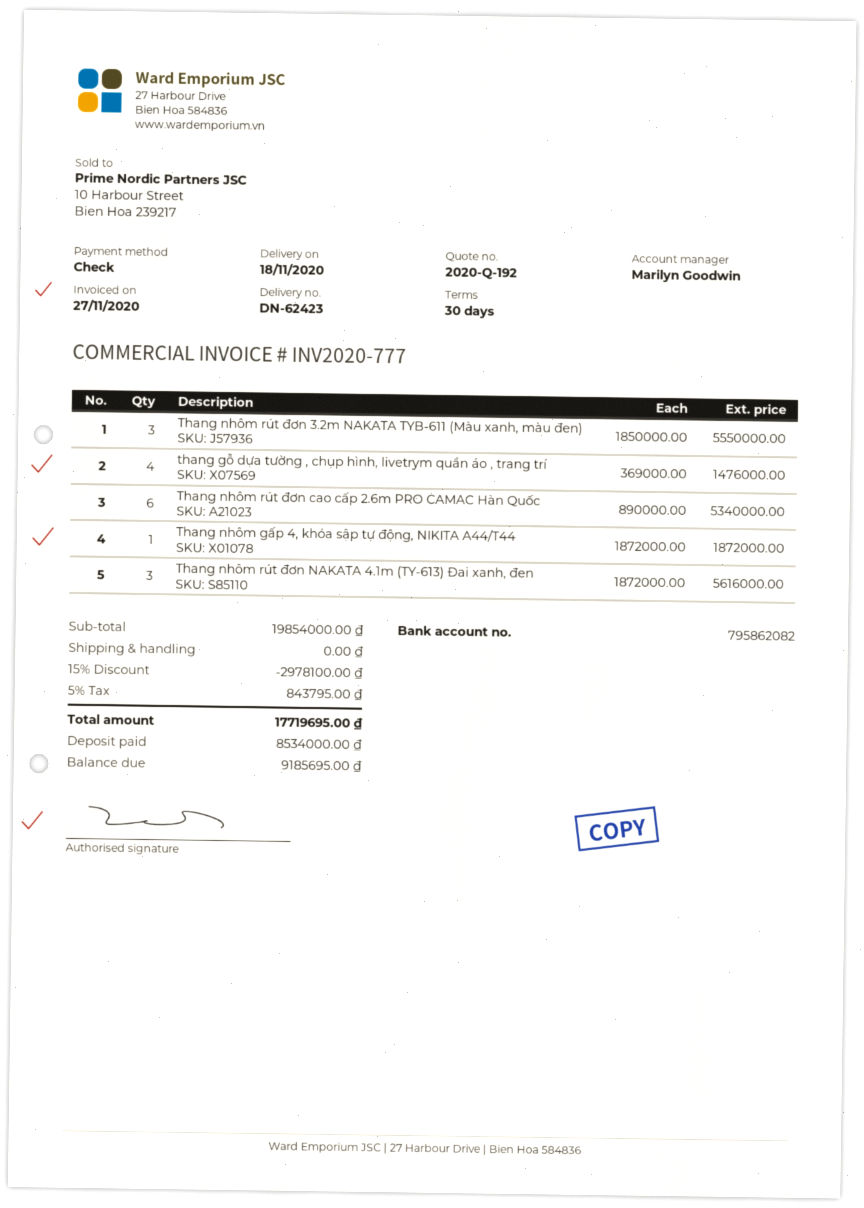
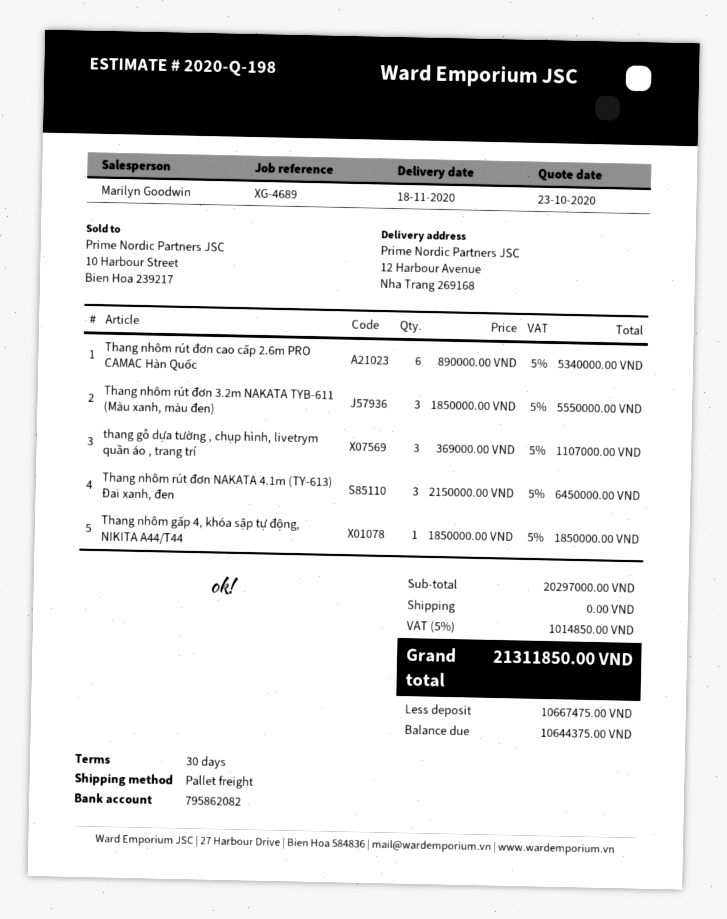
quote number: 2020-Q-192 -> 2020-Q-198
thang gỗ dựa tường , chụp hình, livetrym quần áo , trang trí: 4 x 369000.00 = 1476000.00 -> 3 x 369000.00 = 1107000.00
Thang nhôm gấp 4, khóa sập tự động, NIKITA A44/T44: 1 x 1872000.00 = 1872000.00 -> 1 x 1850000.00 = 1850000.00
Thang nhôm rút đơn NAKATA 4.1m (TY-613) Đai xanh, đen: 3 x 1872000.00 = 5616000.00 -> 3 x 2150000.00 = 6450000.00
subtotal: 19854000.00 -> 20297000.00
discount: 15% = 2978100.00 -> none
tax: 5% = 843795.00 -> 5% = 1014850.00
total: 17719695.00 -> 21311850.00
deposit: 8534000.00 -> 10667475.00
balance: 9185695.00 -> 10644375.00

